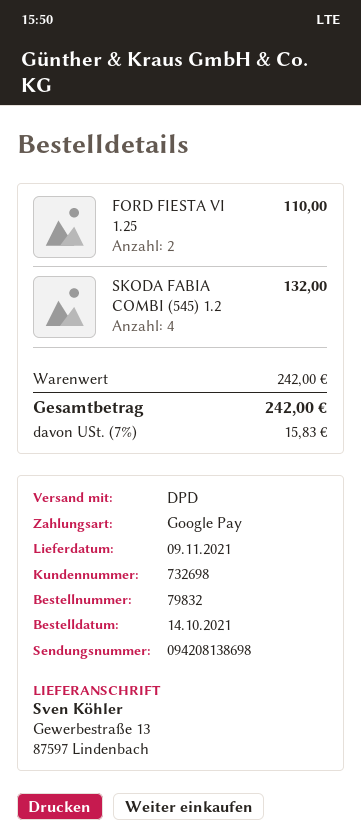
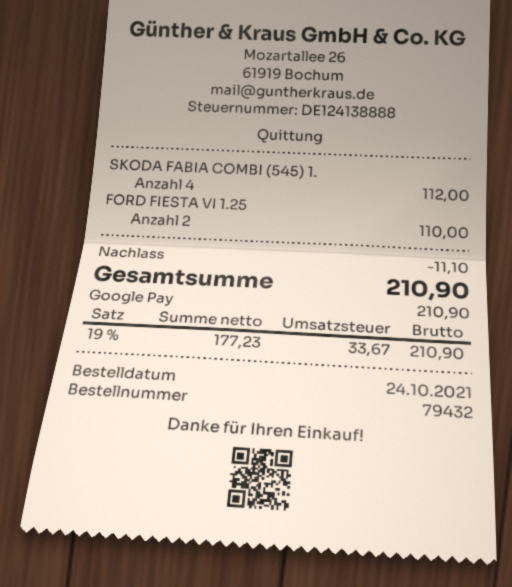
order number: 79832 -> 79432
order date: 2021-10-14 -> 2021-10-24
SKODA FABIA COMBI (545) 1.2: 4 for 132.00 -> 4 for 112.00
discount: none -> 11.10
tax: 7% = 15.83 -> 19% = 33.67
total: 242.00 -> 210.90

